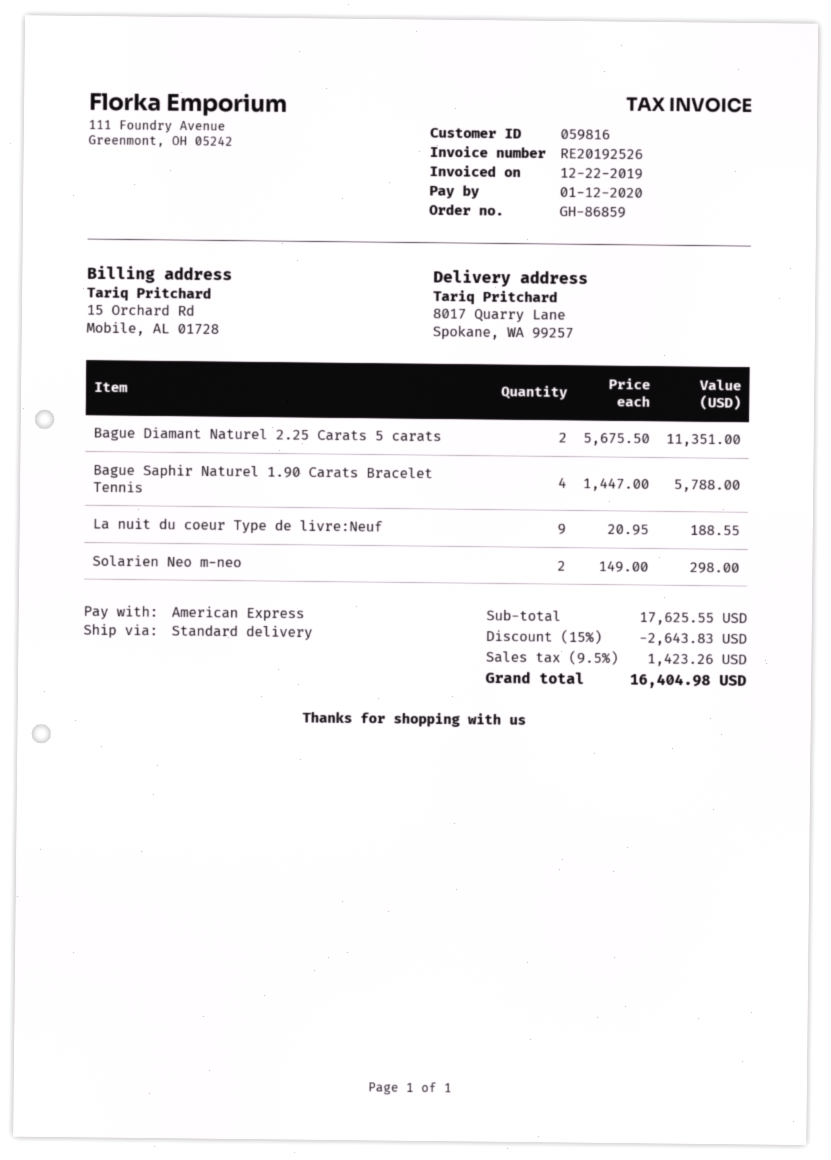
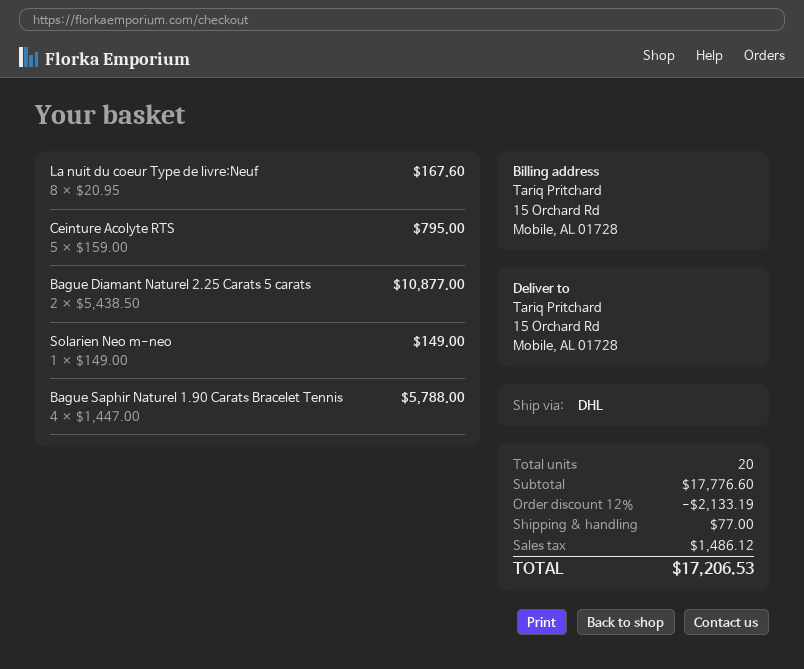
shipping method: standard -> DHL
ship to: 8017 Quarry Lane, Spokane, WA 99257 -> 15 Orchard Rd, Mobile, AL 01728
Bague Diamant Naturel 2.25 Carats 5 carats: 2 x 5675.50 = 11351.00 -> 2 x 5438.50 = 10877.00
La nuit du coeur Type de livre:Neuf: 9 x 20.95 = 188.55 -> 8 x 20.95 = 167.60
Solarien Neo m-neo: 2 x 149.00 = 298.00 -> 1 x 149.00 = 149.00
Ceinture Acolyte RTS: none -> 5 x 159.00 = 795.00
subtotal: 17625.55 -> 17776.60
discount: 15% = 2643.83 -> 12% = 2133.19
shipping: none -> 77.00
tax: 1423.26 -> 1486.12
total: 16404.98 -> 17206.53

